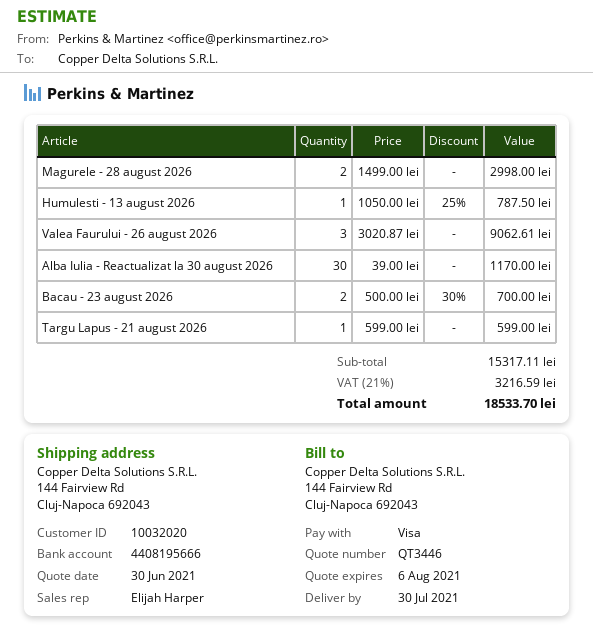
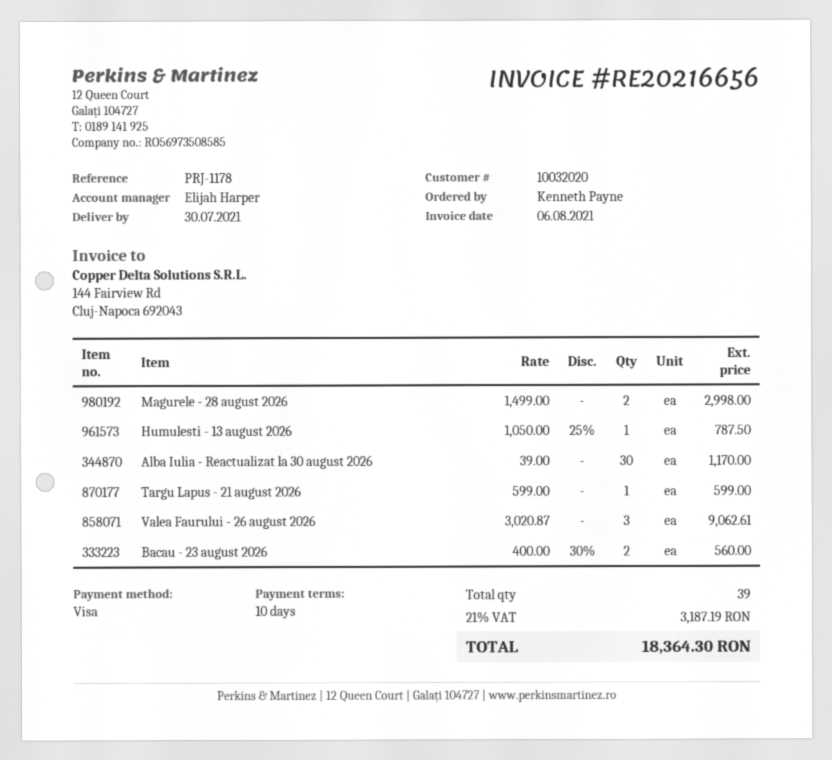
Bacau - 23 august 2026: 2 x 500.00 - 30% = 700.00 -> 2 x 400.00 - 30% = 560.00
tax: 21% = 3216.59 -> 21% = 3187.19
total: 18533.70 -> 18364.30

